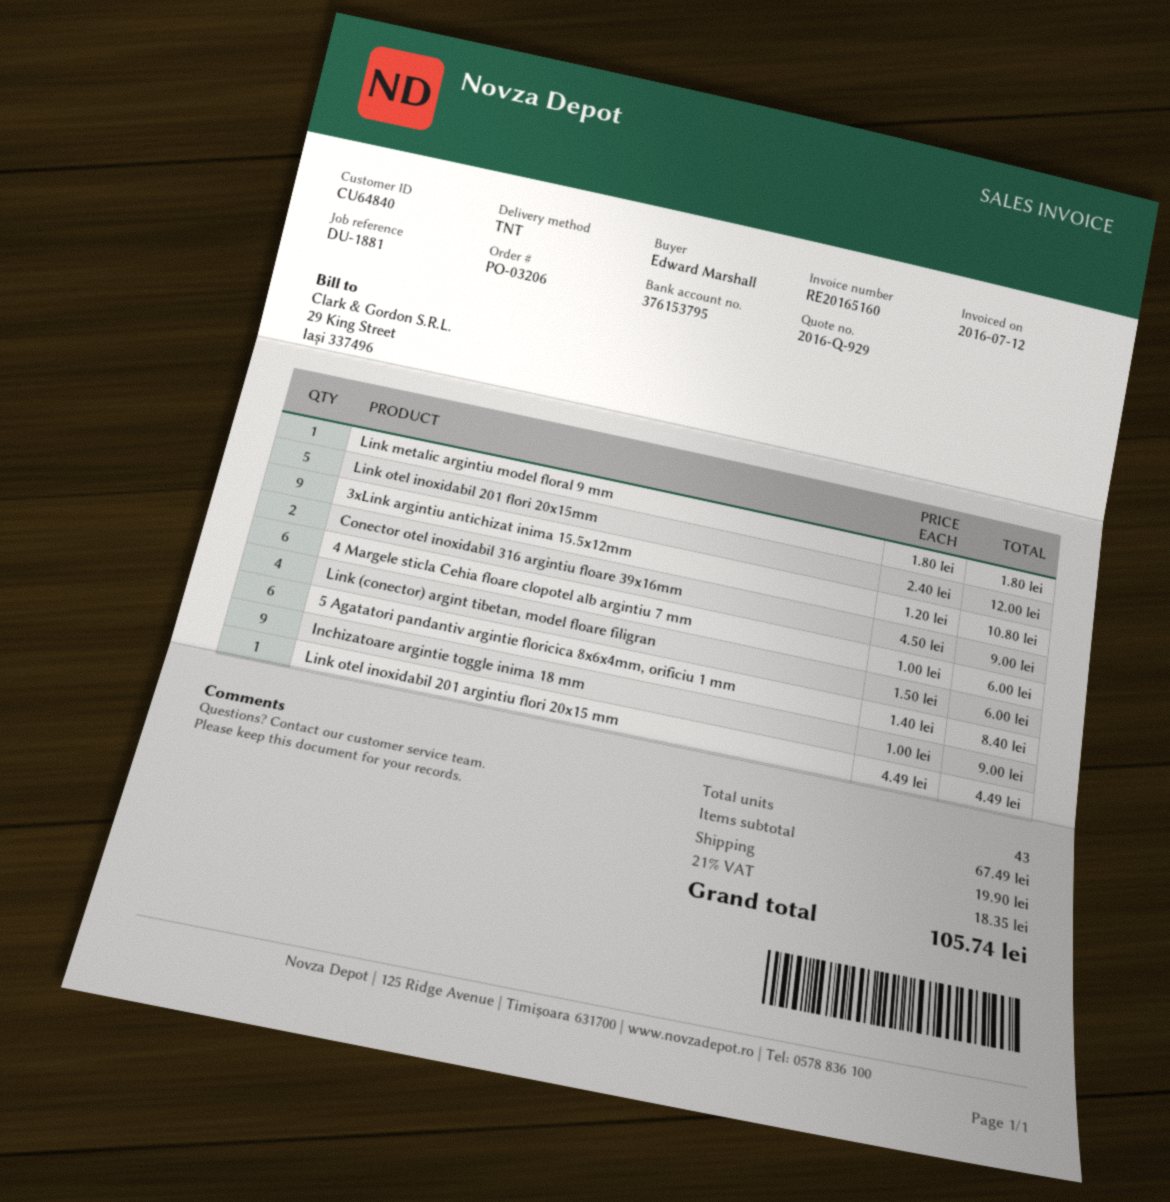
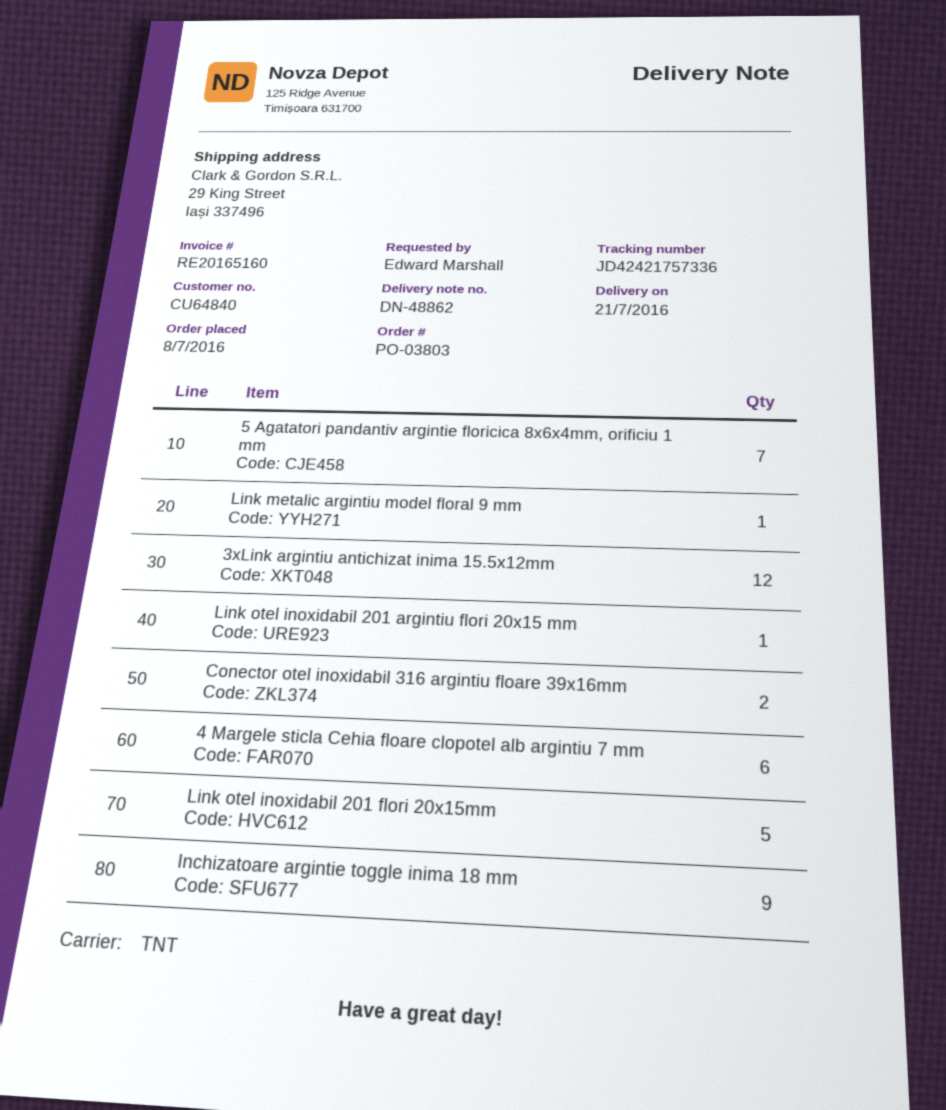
order number: PO-03206 -> PO-03803
3xLink argintiu antichizat inima 15.5x12mm: 9 -> 12
Link (conector) argint tibetan, model floare filigran: 4 -> none
5 Agatatori pandantiv argintie floricica 8x6x4mm, orificiu 1 mm: 6 -> 7

